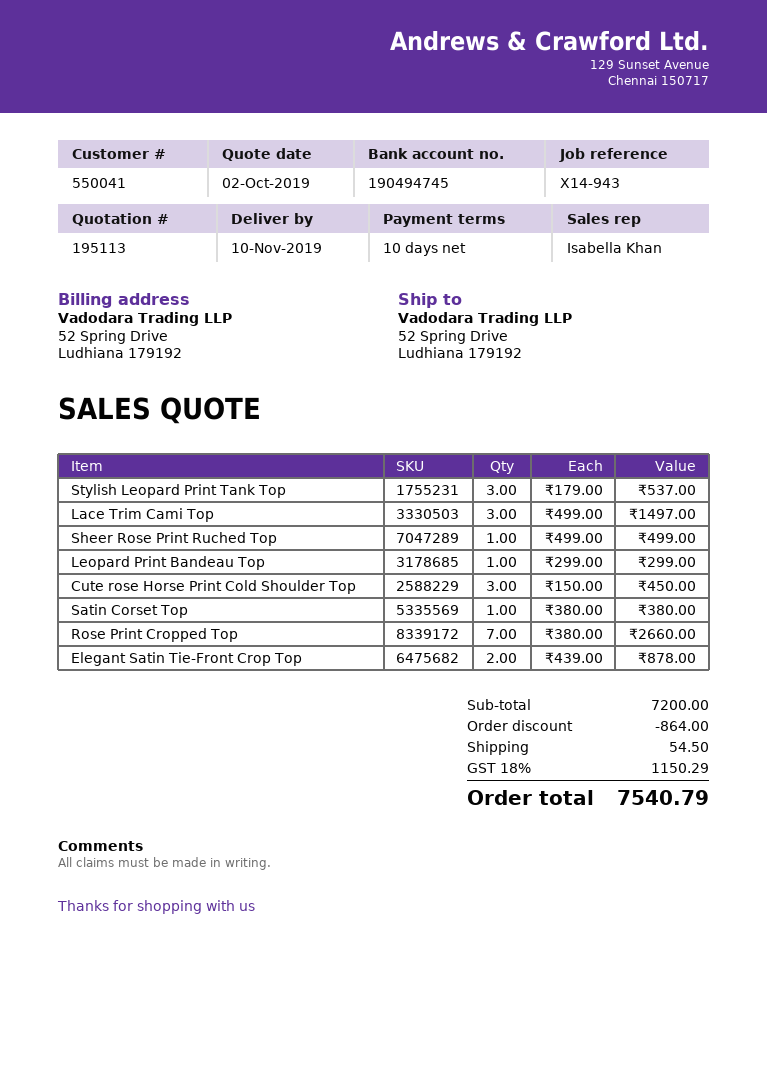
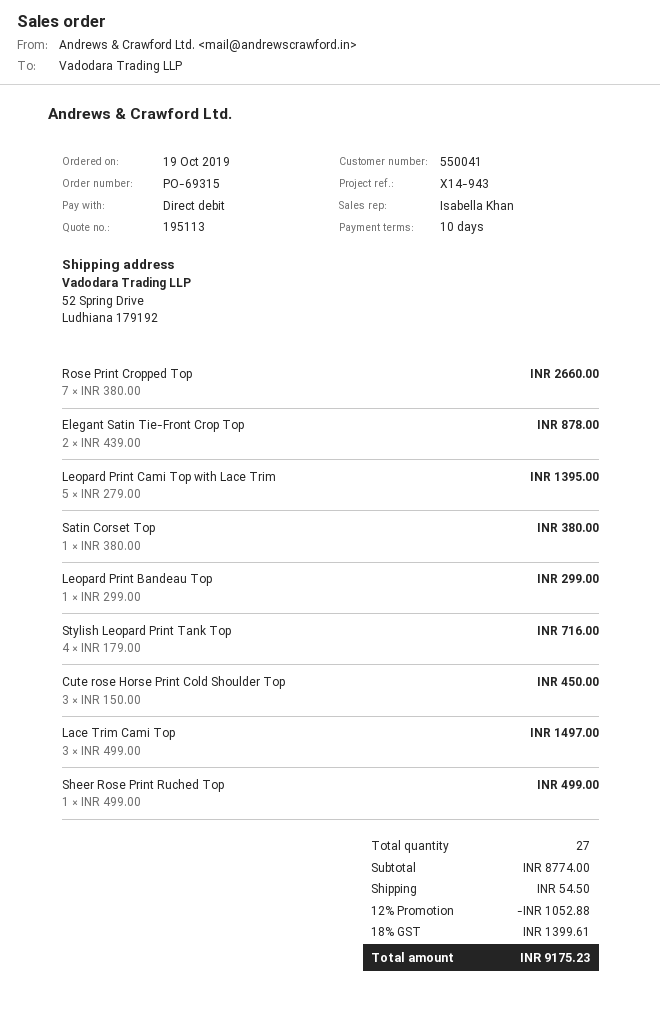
Stylish Leopard Print Tank Top: 3 x 179.00 = 537.00 -> 4 x 179.00 = 716.00
Leopard Print Cami Top with Lace Trim: none -> 5 x 279.00 = 1395.00
subtotal: 7200.00 -> 8774.00
discount: 864.00 -> 1052.88
tax: 18% = 1150.29 -> 18% = 1399.61
total: 7540.79 -> 9175.23

